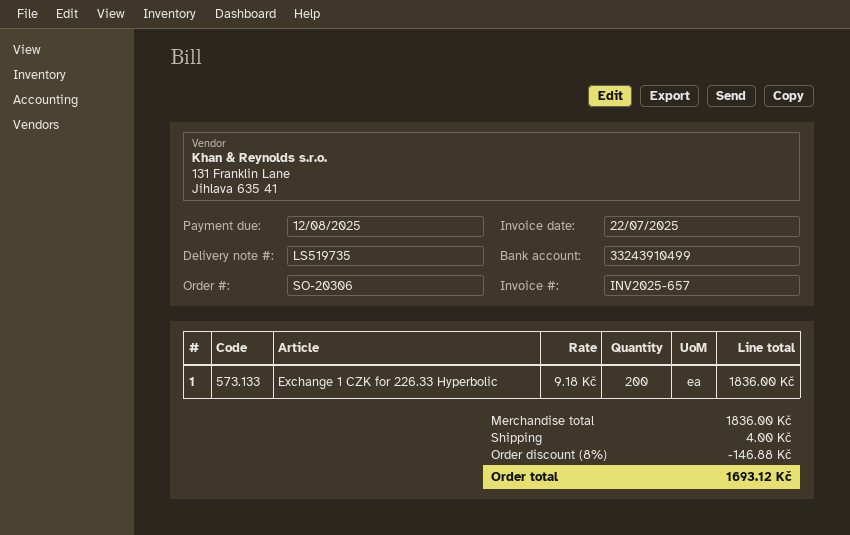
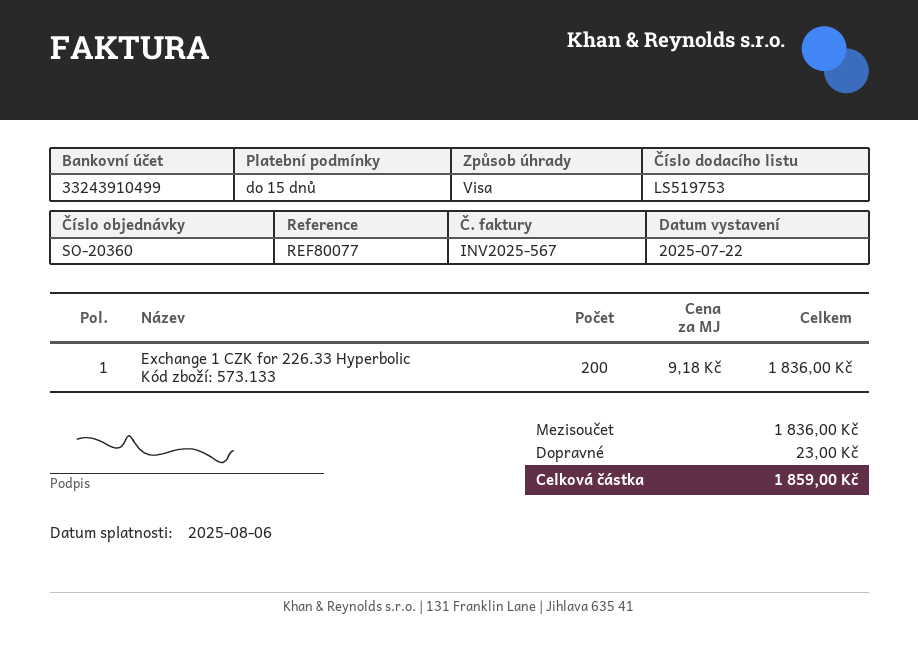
order number: SO-20306 -> SO-20360
delivery note number: LS519735 -> LS519753
invoice number: INV2025-657 -> INV2025-567
due date: 2025-08-12 -> 2025-08-06
discount: 8% = 146.88 -> none
shipping: 4.00 -> 23.00
total: 1693.12 -> 1859.00

